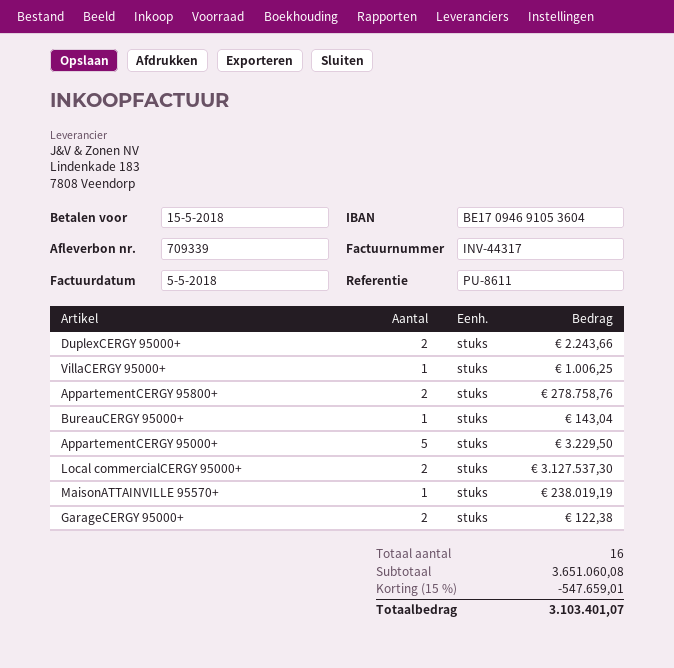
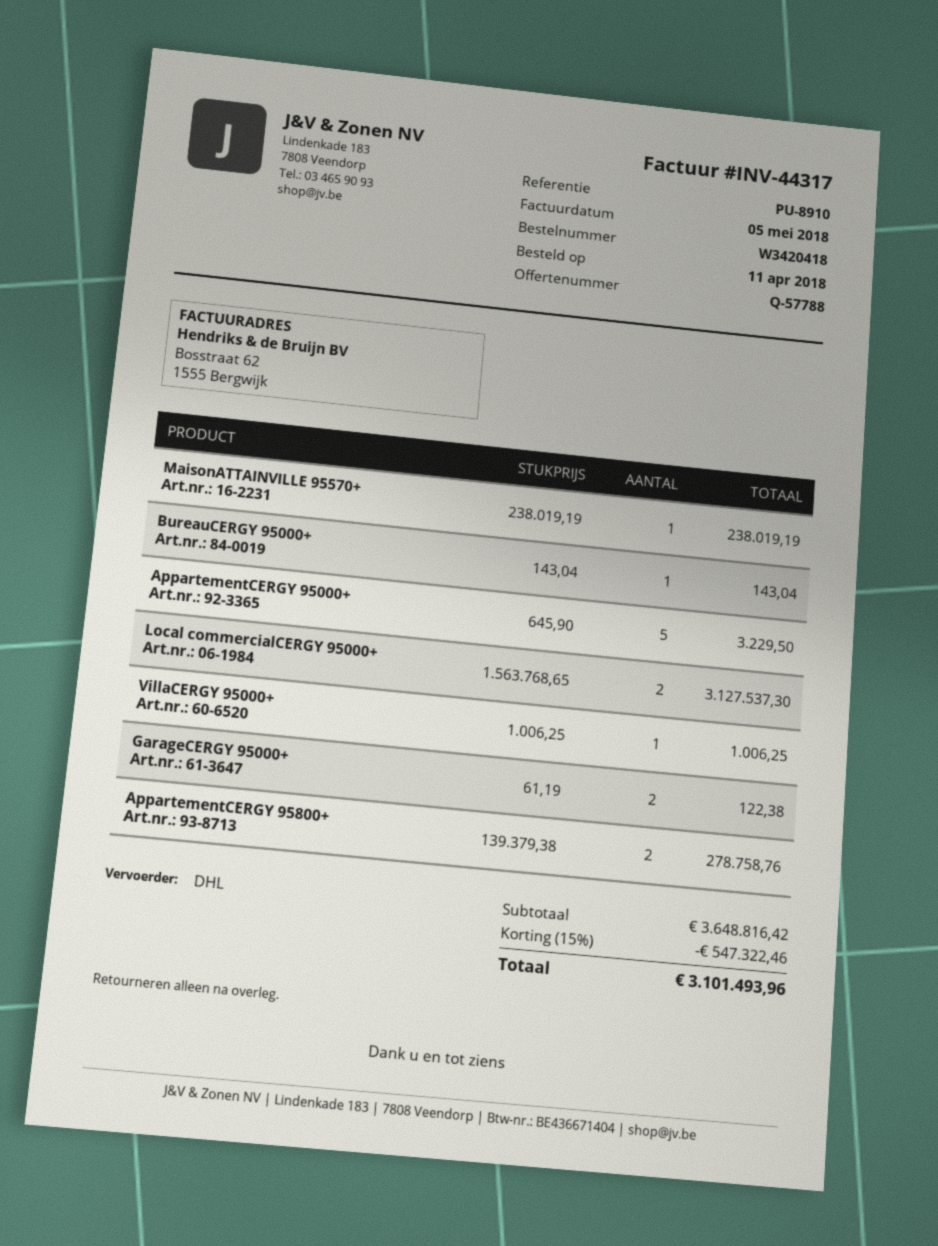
reference: PU-8611 -> PU-8910
DuplexCERGY 95000+: 2 for 2243.66 -> none
subtotal: 3651060.08 -> 3648816.42
discount: 15% = 547659.01 -> 15% = 547322.46
total: 3103401.07 -> 3101493.96

